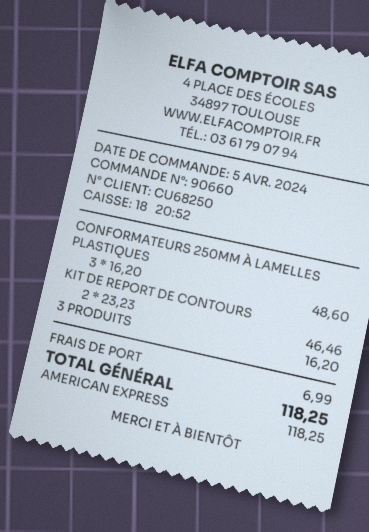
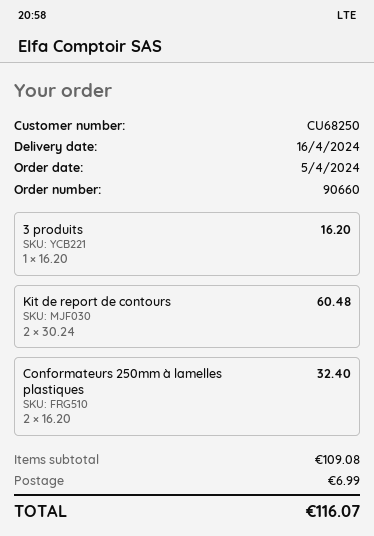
CONFORMATEURS 250MM À LAMELLES PLASTIQUES: 3 x 16.20 = 48.60 -> 2 x 16.20 = 32.40
KIT DE REPORT DE CONTOURS: 2 x 23.23 = 46.46 -> 2 x 30.24 = 60.48
total: 118.25 -> 116.07

